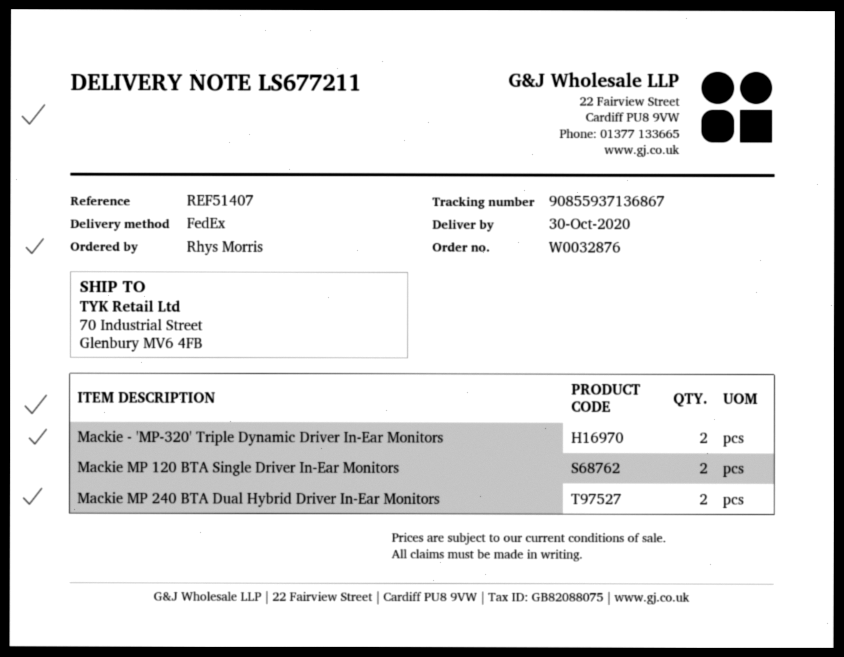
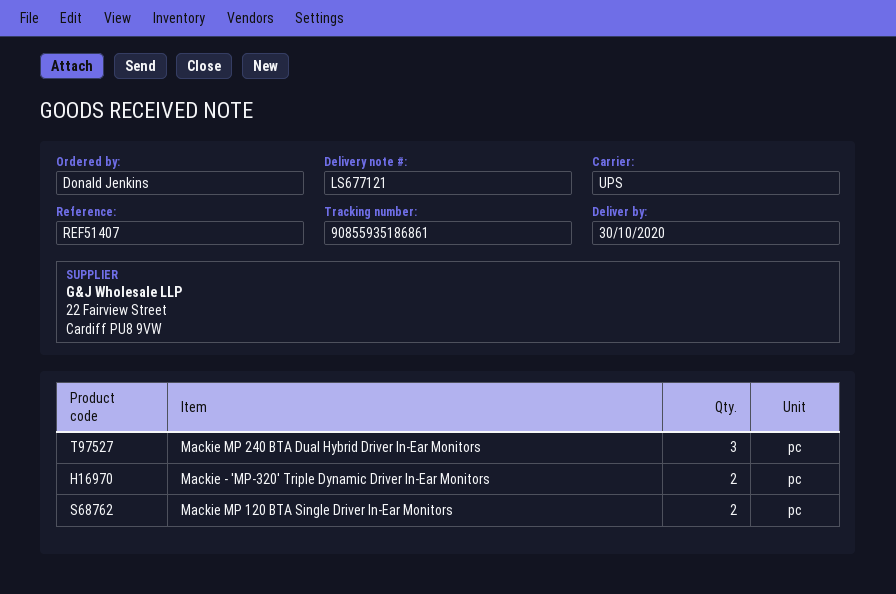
delivery note number: LS677211 -> LS677121
ordered by: Rhys Morris -> Donald Jenkins
shipping method: FedEx -> UPS
tracking number: 90855937136867 -> 90855935186861
Mackie MP 240 BTA Dual Hybrid Driver In-Ear Monitors: 2 -> 3

